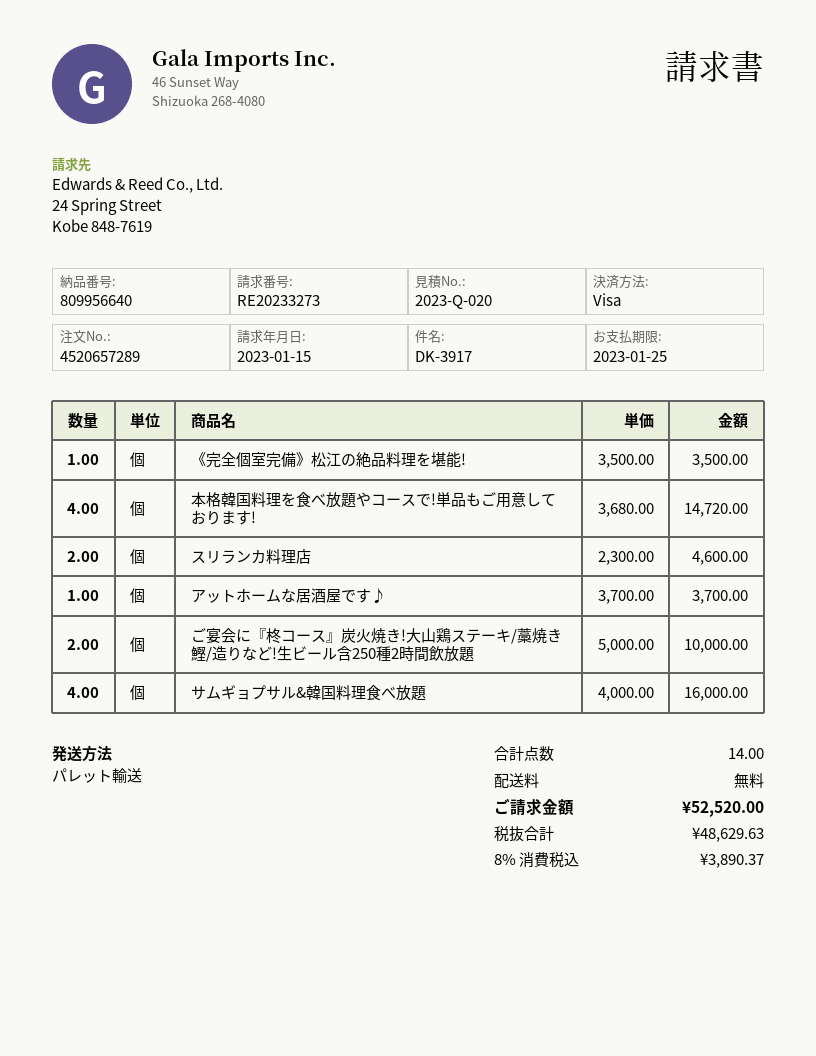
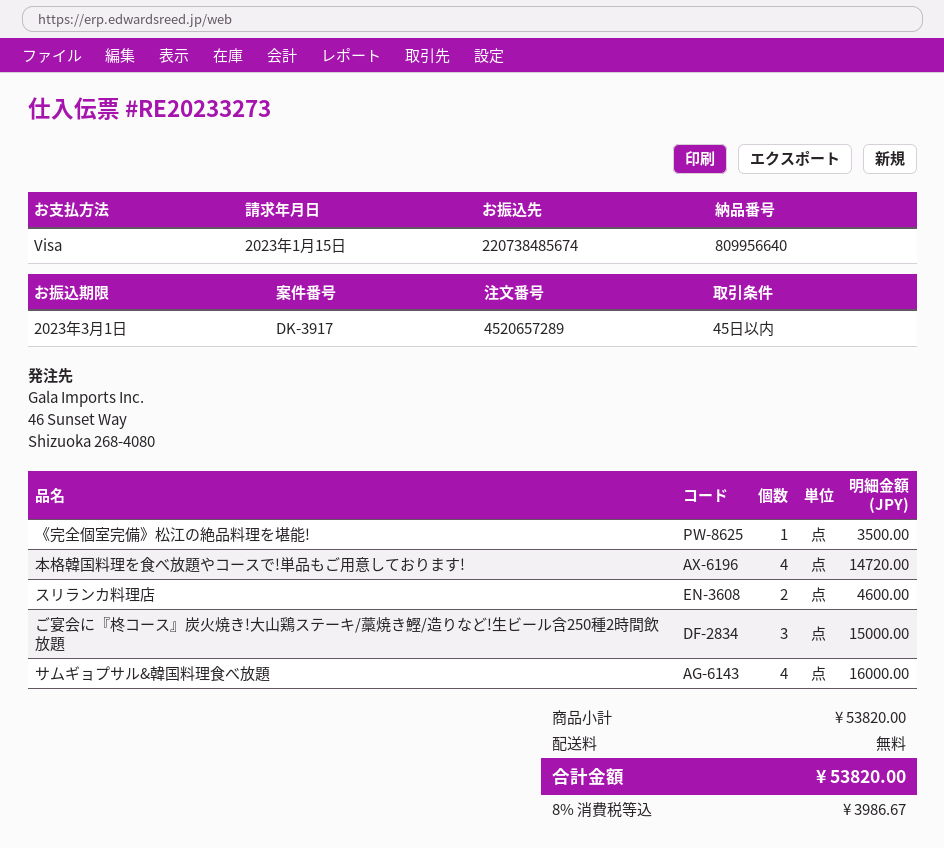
due date: 2023-01-25 -> 2023-03-01
アットホームな居酒屋です♪: 1 for 3700.00 -> none
ご宴会に『柊コース』炭火焼き!大山鶏ステーキ/藁焼き鰹/造りなど!生ビール含250種2時間飲放題: 2 for 10000.00 -> 3 for 15000.00
tax: 8% = 3890.37 -> 8% = 3986.67
total: 52520.00 -> 53820.00

